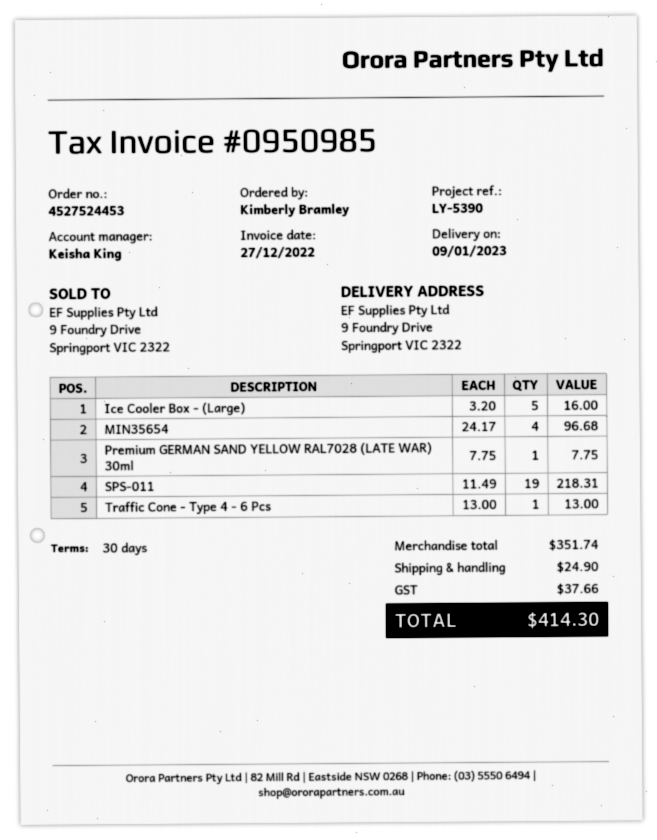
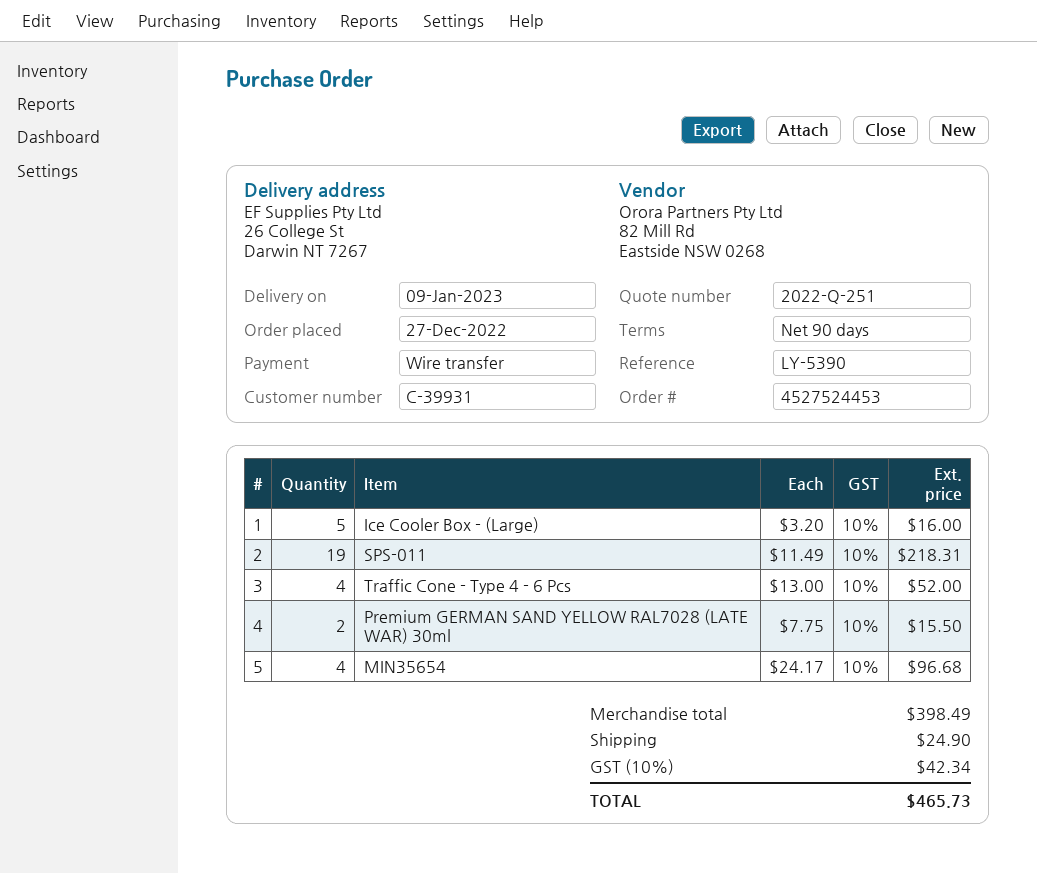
payment terms: 30 days -> 90 days
ship to: 9 Foundry Drive, Springport VIC 2322 -> 26 College St, Darwin NT 7267
Premium GERMAN SAND YELLOW RAL7028 (LATE WAR) 30ml: 1 x 7.75 = 7.75 -> 2 x 7.75 = 15.50
Traffic Cone - Type 4 - 6 Pcs: 1 x 13.00 = 13.00 -> 4 x 13.00 = 52.00
subtotal: 351.74 -> 398.49
tax: 37.66 -> 42.34
total: 414.30 -> 465.73

